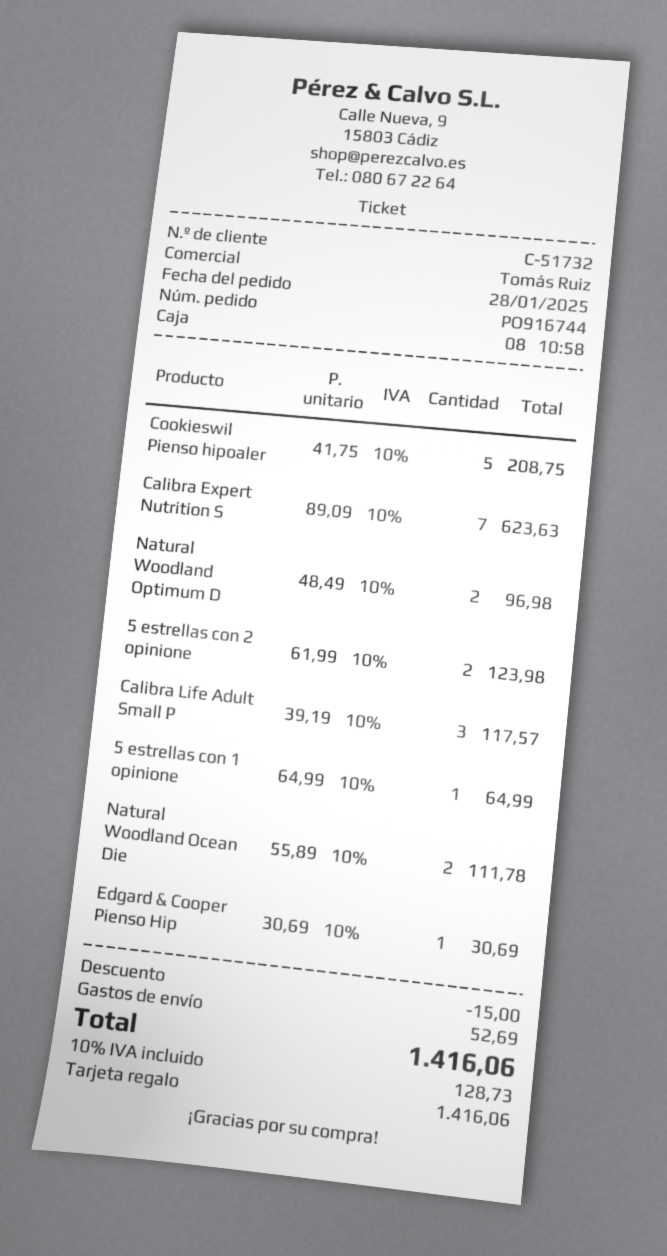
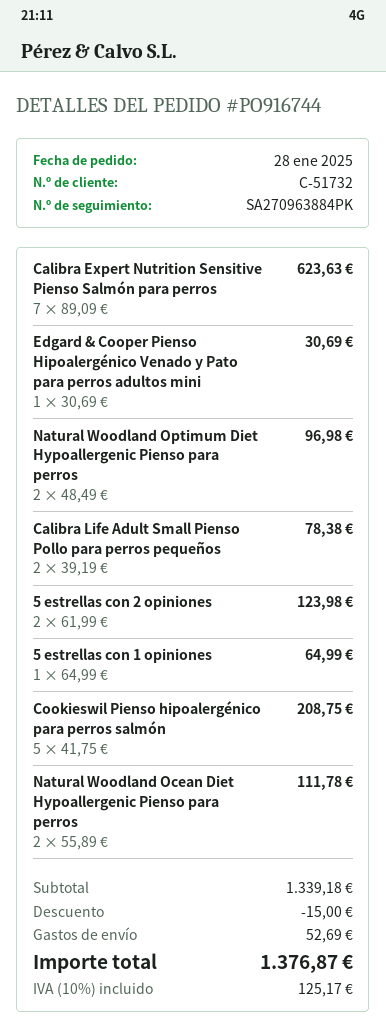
Calibra Life Adult Small P: 3 x 39.19 = 117.57 -> 2 x 39.19 = 78.38
tax: 10% = 128.73 -> 10% = 125.17
total: 1416.06 -> 1376.87

